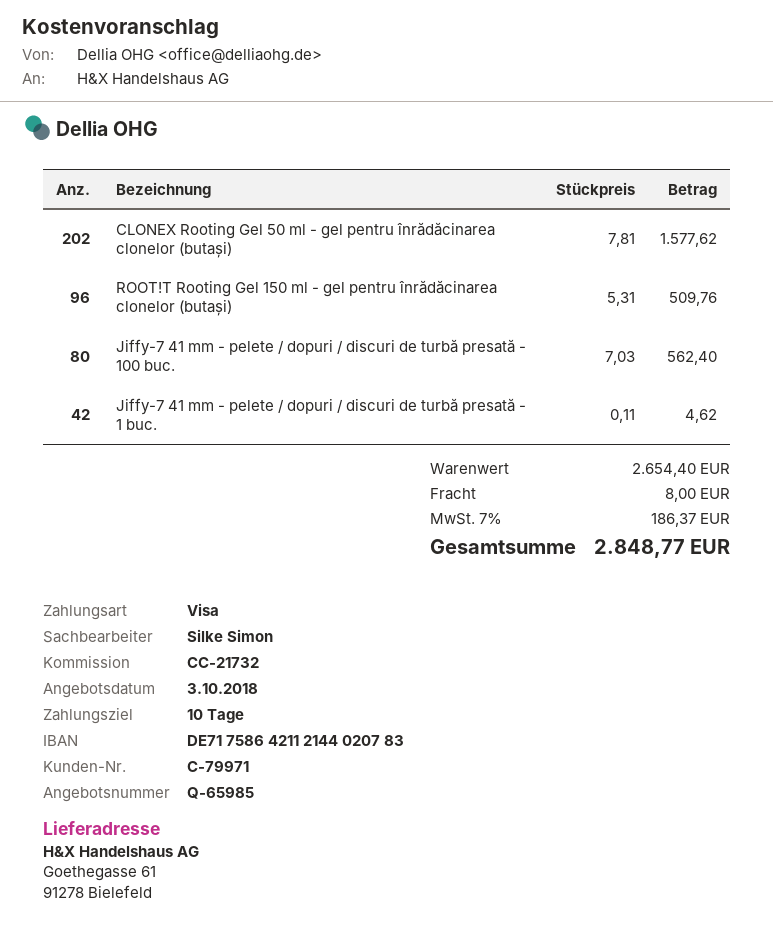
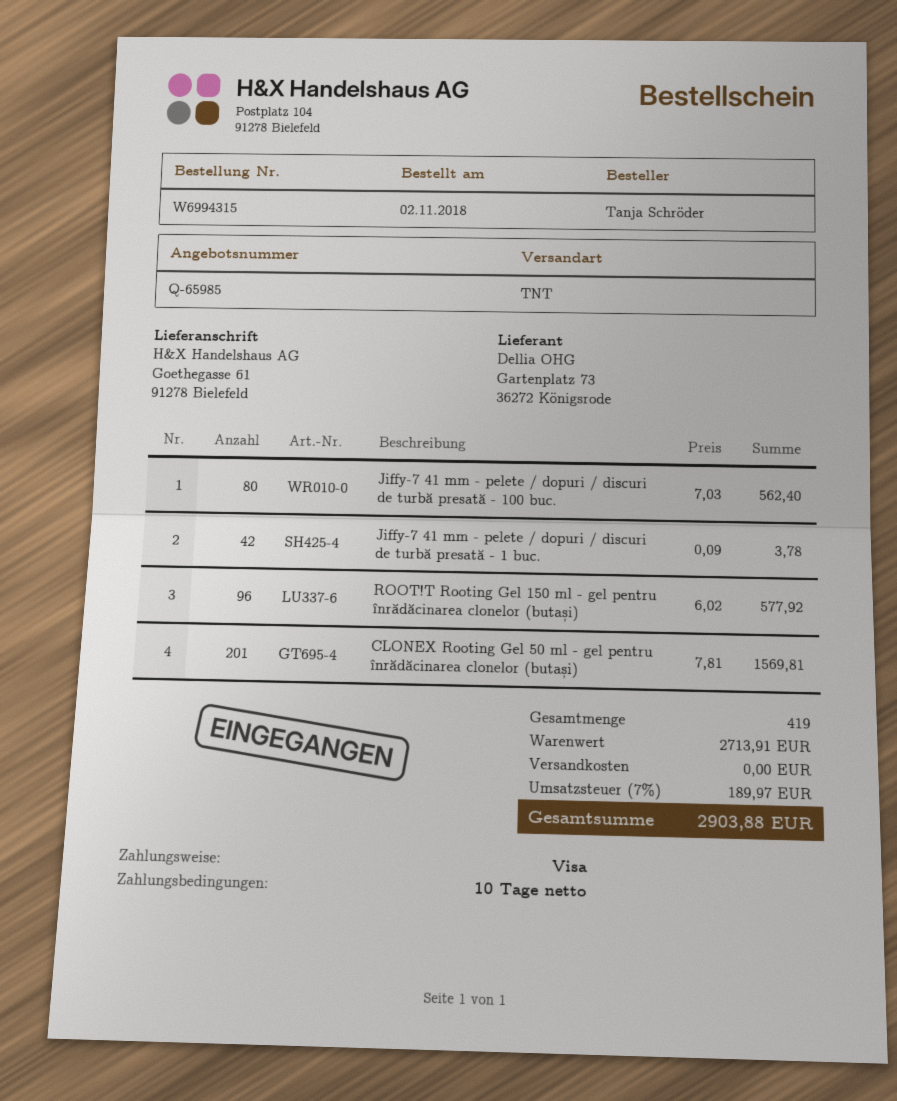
CLONEX Rooting Gel 50 ml - gel pentru înrădăcinarea clonelor (butași): 202 x 7.81 = 1577.62 -> 201 x 7.81 = 1569.81
ROOT!T Rooting Gel 150 ml - gel pentru înrădăcinarea clonelor (butași): 96 x 5.31 = 509.76 -> 96 x 6.02 = 577.92
Jiffy-7 41 mm - pelete / dopuri / discuri de turbă presată - 1 buc.: 42 x 0.11 = 4.62 -> 42 x 0.09 = 3.78
subtotal: 2654.40 -> 2713.91
shipping: 8.00 -> 0.00
tax: 7% = 186.37 -> 7% = 189.97
total: 2848.77 -> 2903.88

